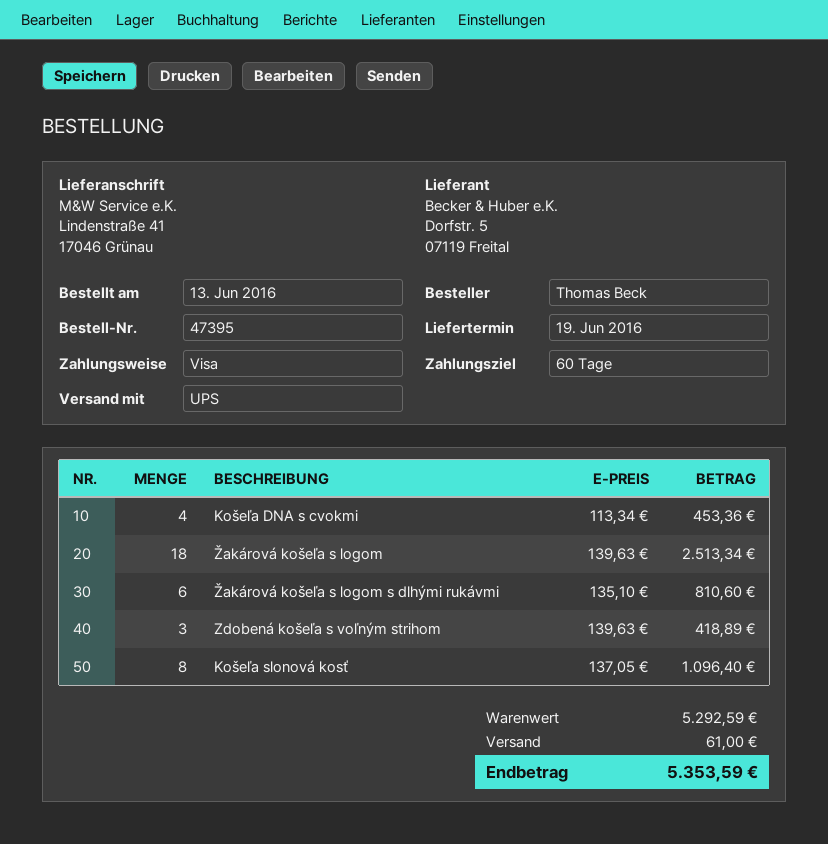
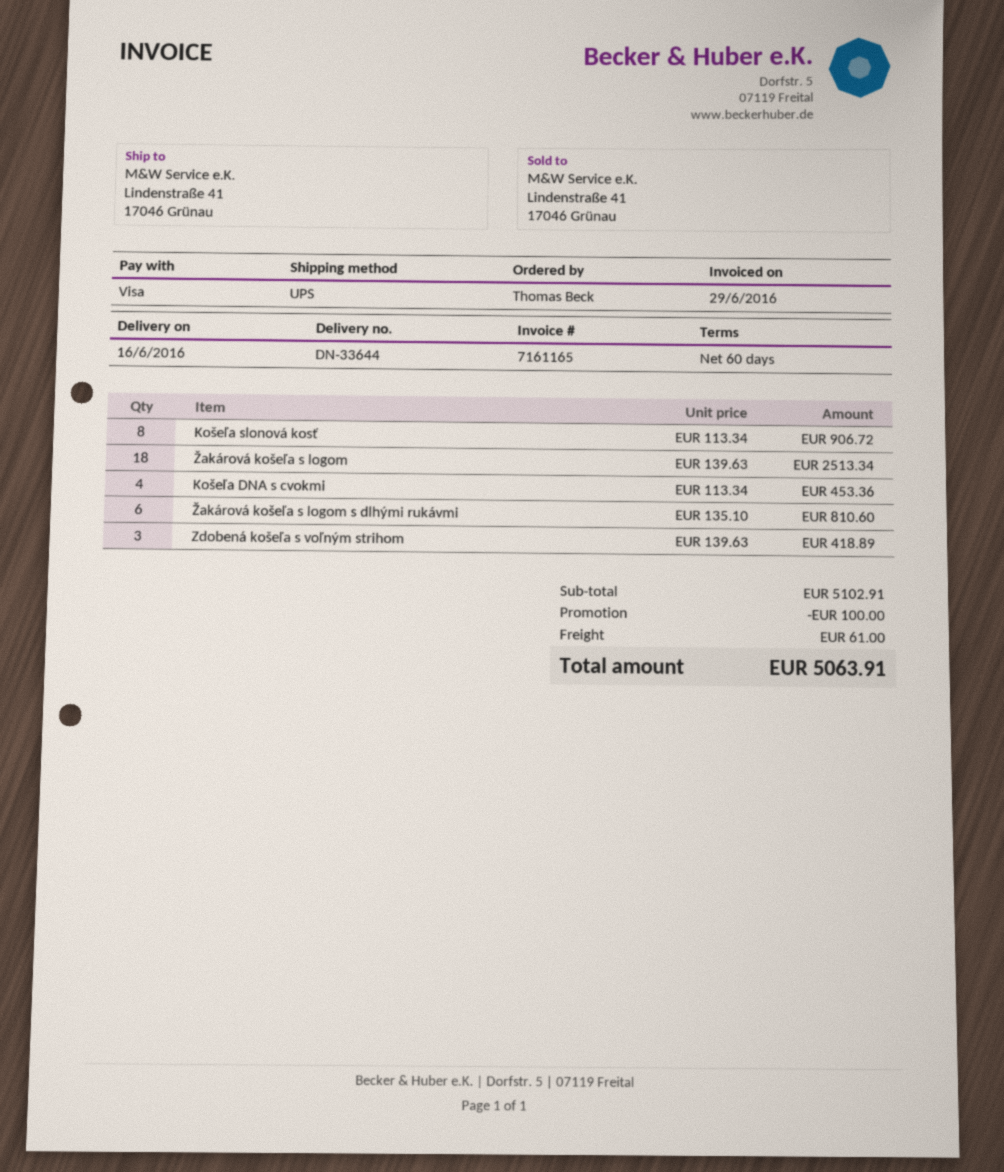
delivery date: 2016-06-19 -> 2016-06-16
Košeľa slonová kosť: 8 x 137.05 = 1096.40 -> 8 x 113.34 = 906.72
subtotal: 5292.59 -> 5102.91
discount: none -> 100.00
total: 5353.59 -> 5063.91

